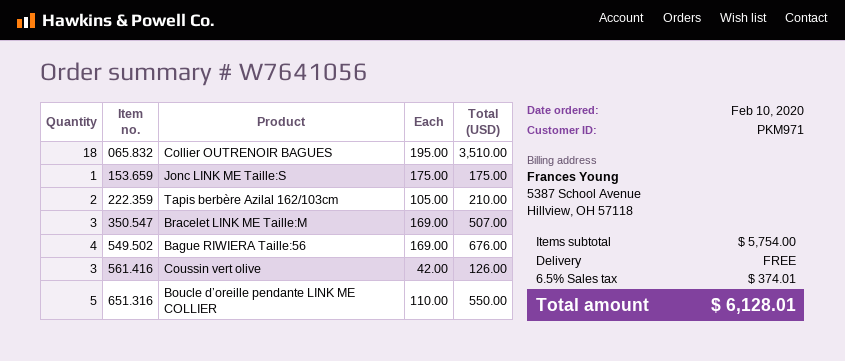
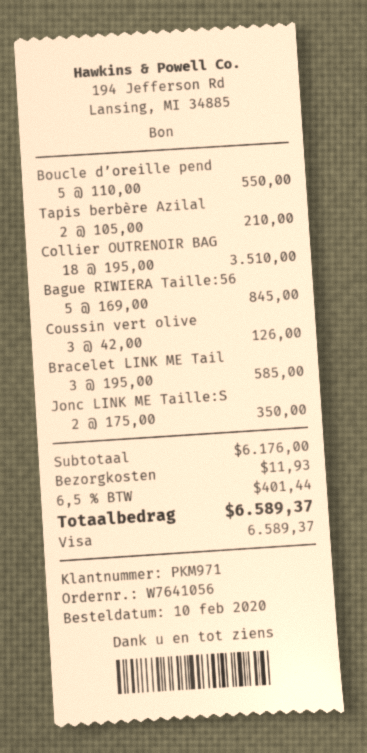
Jonc LINK ME Taille:S: 1 x 175.00 = 175.00 -> 2 x 175.00 = 350.00
Bracelet LINK ME Taille:M: 3 x 169.00 = 507.00 -> 3 x 195.00 = 585.00
Bague RIWIERA Taille:56: 4 x 169.00 = 676.00 -> 5 x 169.00 = 845.00
subtotal: 5754.00 -> 6176.00
shipping: 0.00 -> 11.93
tax: 6.5% = 374.01 -> 6.5% = 401.44
total: 6128.01 -> 6589.37

